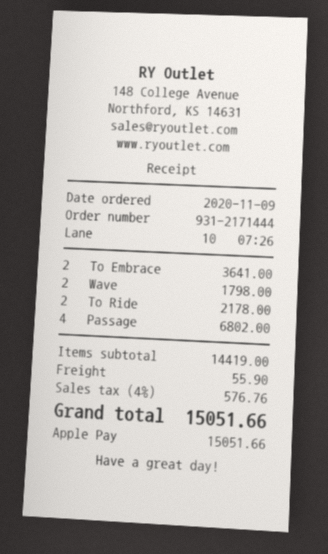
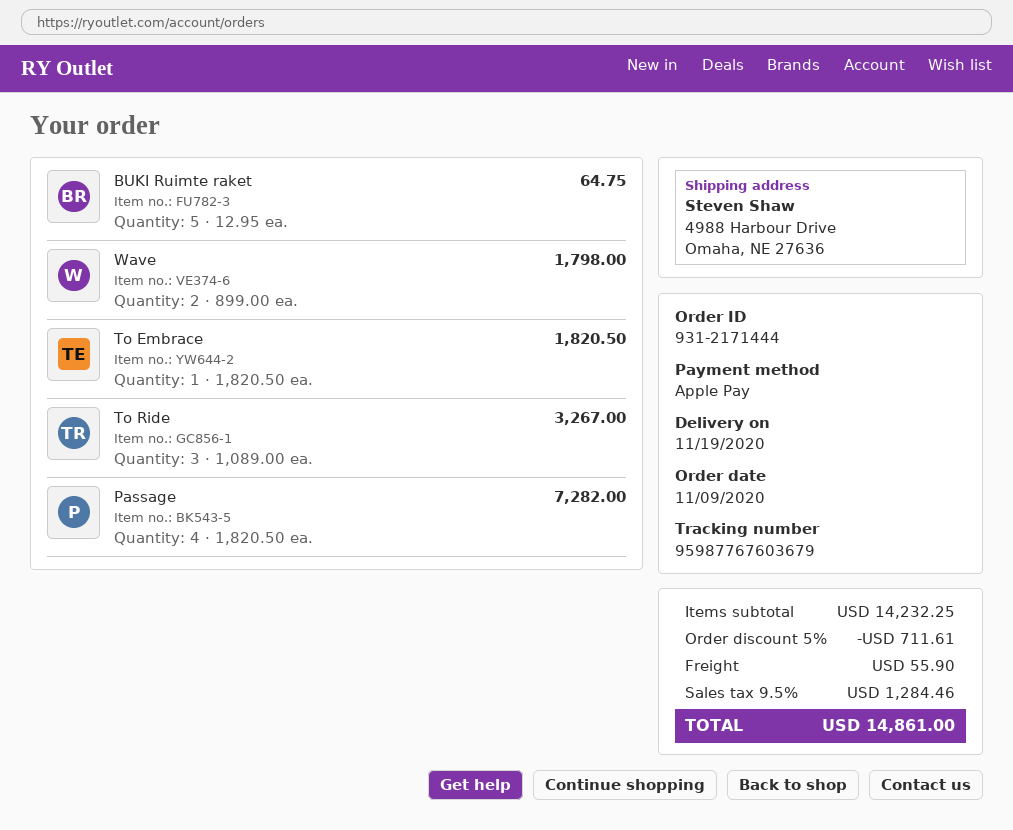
To Embrace: 2 for 3641.00 -> 1 for 1820.50
To Ride: 2 for 2178.00 -> 3 for 3267.00
Passage: 4 for 6802.00 -> 4 for 7282.00
BUKI Ruimte raket: none -> 5 for 64.75
subtotal: 14419.00 -> 14232.25
discount: none -> 5% = 711.61
tax: 4% = 576.76 -> 9.5% = 1284.46
total: 15051.66 -> 14861.00

